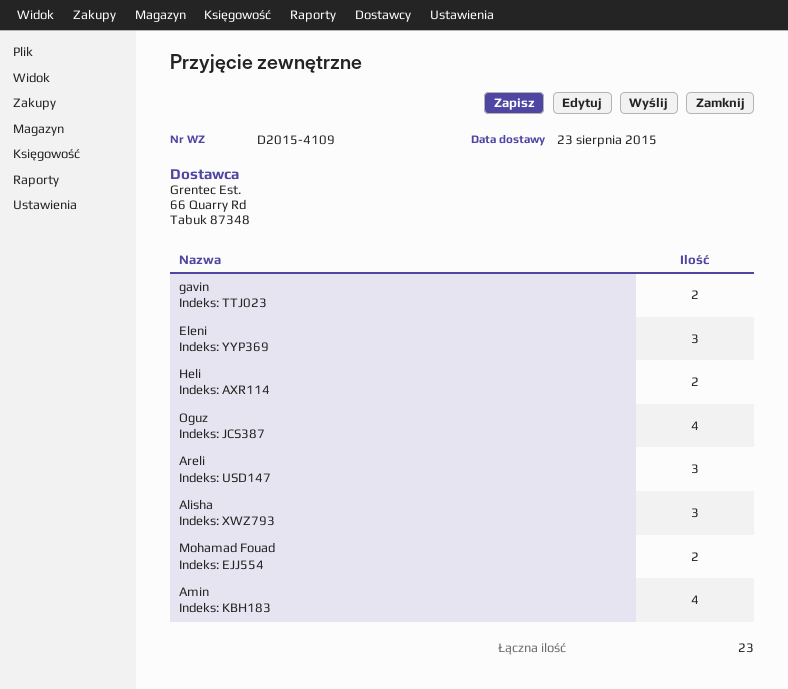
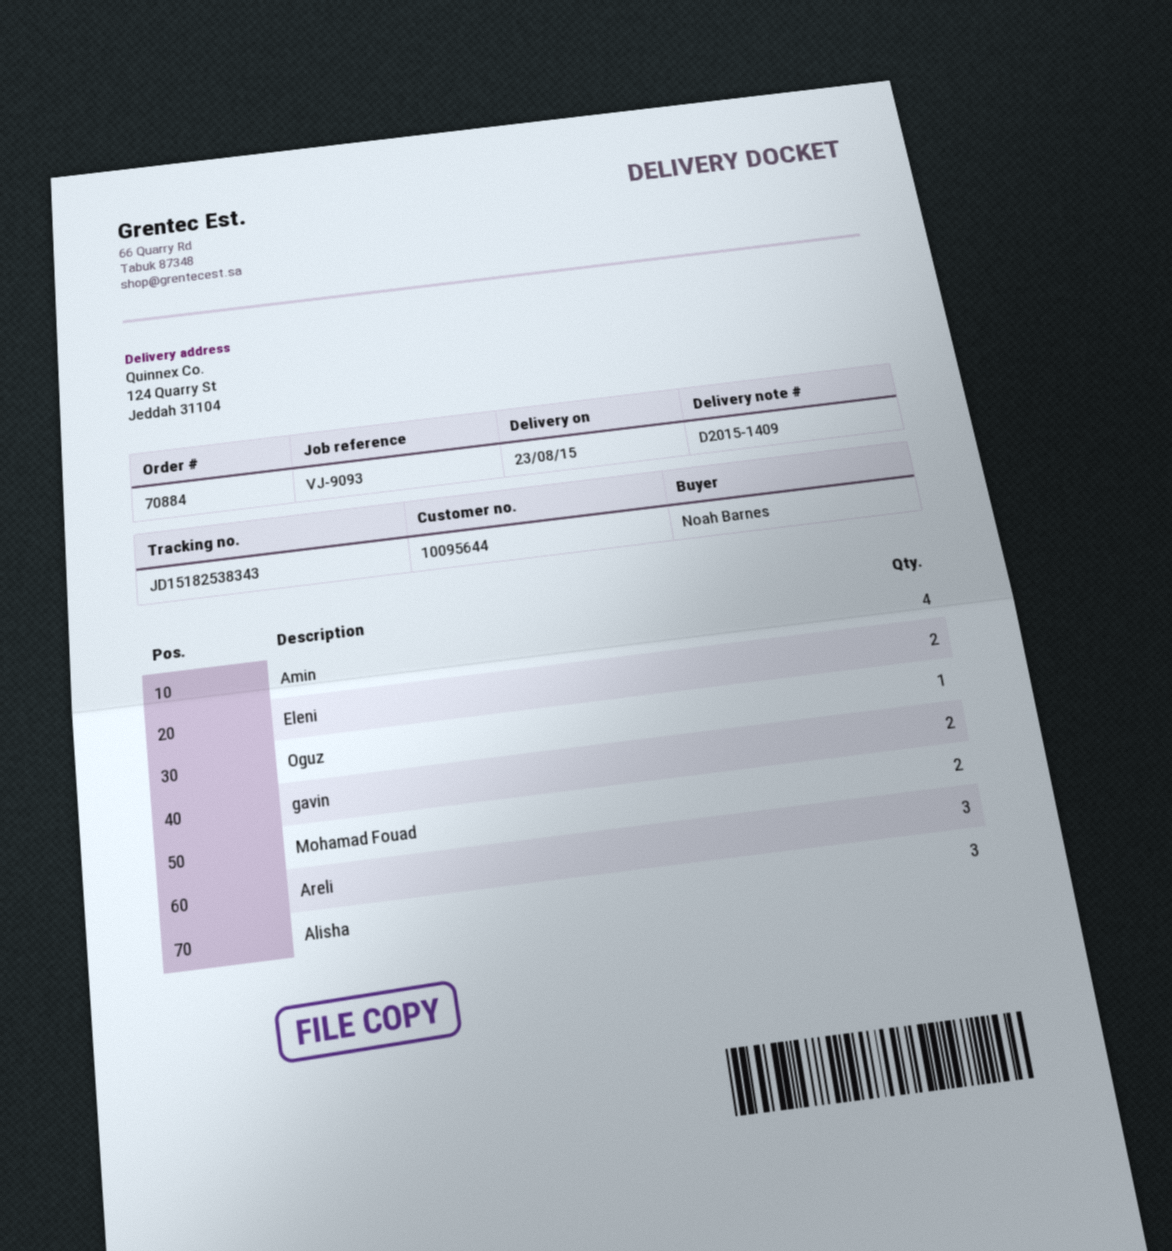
delivery note number: D2015-4109 -> D2015-1409
Eleni: 3 -> 2
Heli: 2 -> none
Oguz: 4 -> 1

